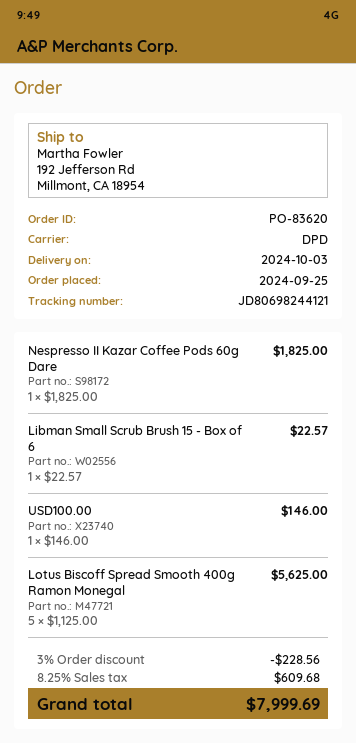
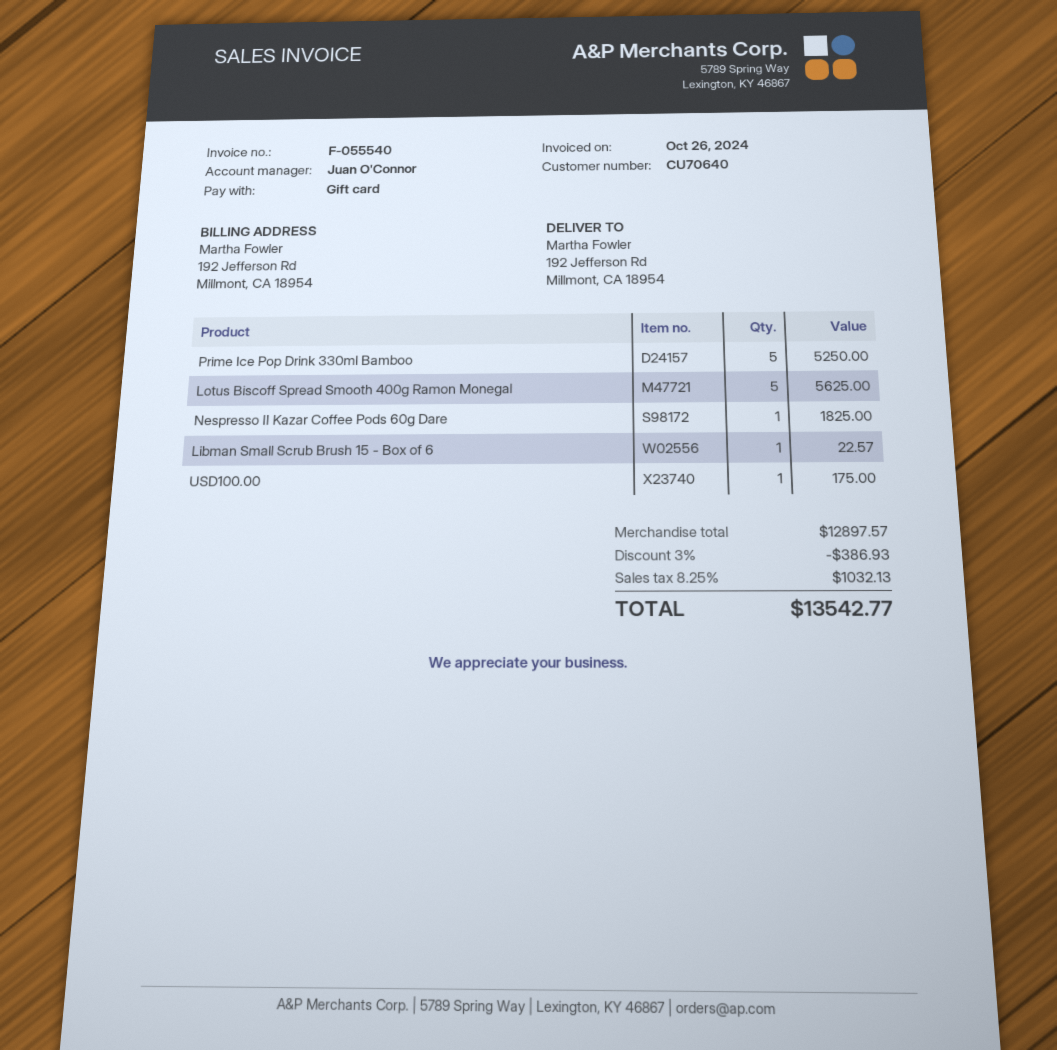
USD100.00: 1 for 146.00 -> 1 for 175.00
Prime Ice Pop Drink 330ml Bamboo: none -> 5 for 5250.00
discount: 3% = 228.56 -> 3% = 386.93
tax: 8.25% = 609.68 -> 8.25% = 1032.13
total: 7999.69 -> 13542.77

